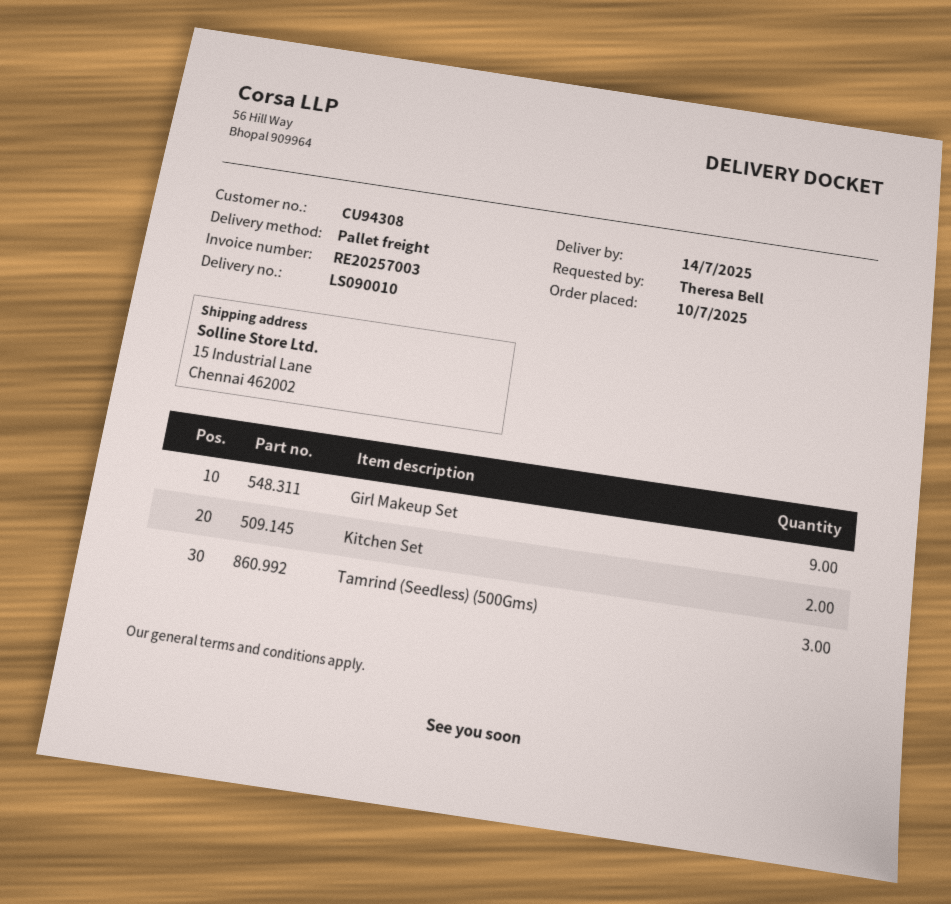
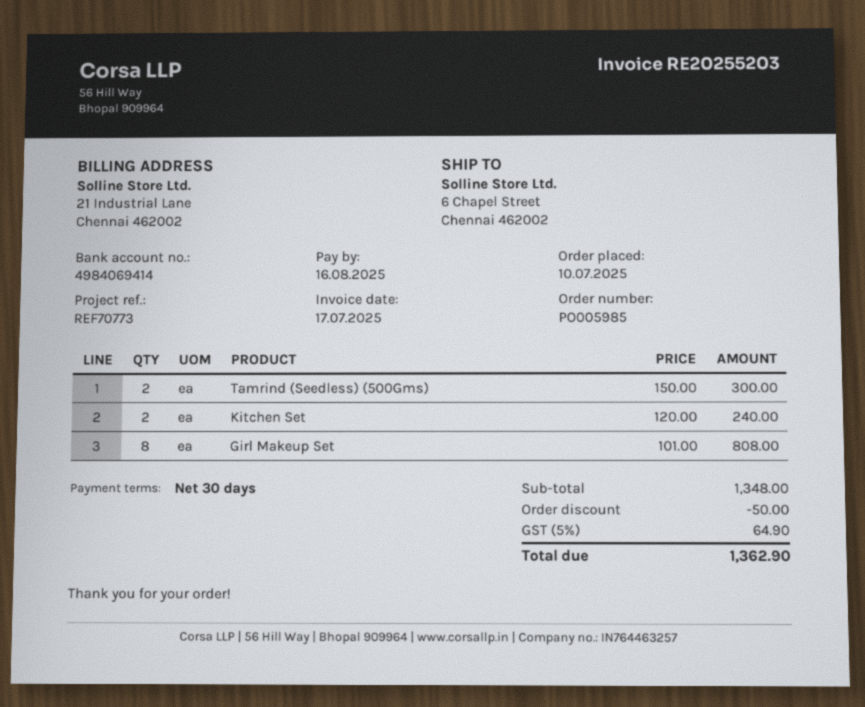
invoice number: RE20257003 -> RE20255203
ship to: 15 Industrial Lane, Chennai 462002 -> 6 Chapel Street, Chennai 462002
Girl Makeup Set: 9 -> 8
Tamrind (Seedless) (500Gms): 3 -> 2

